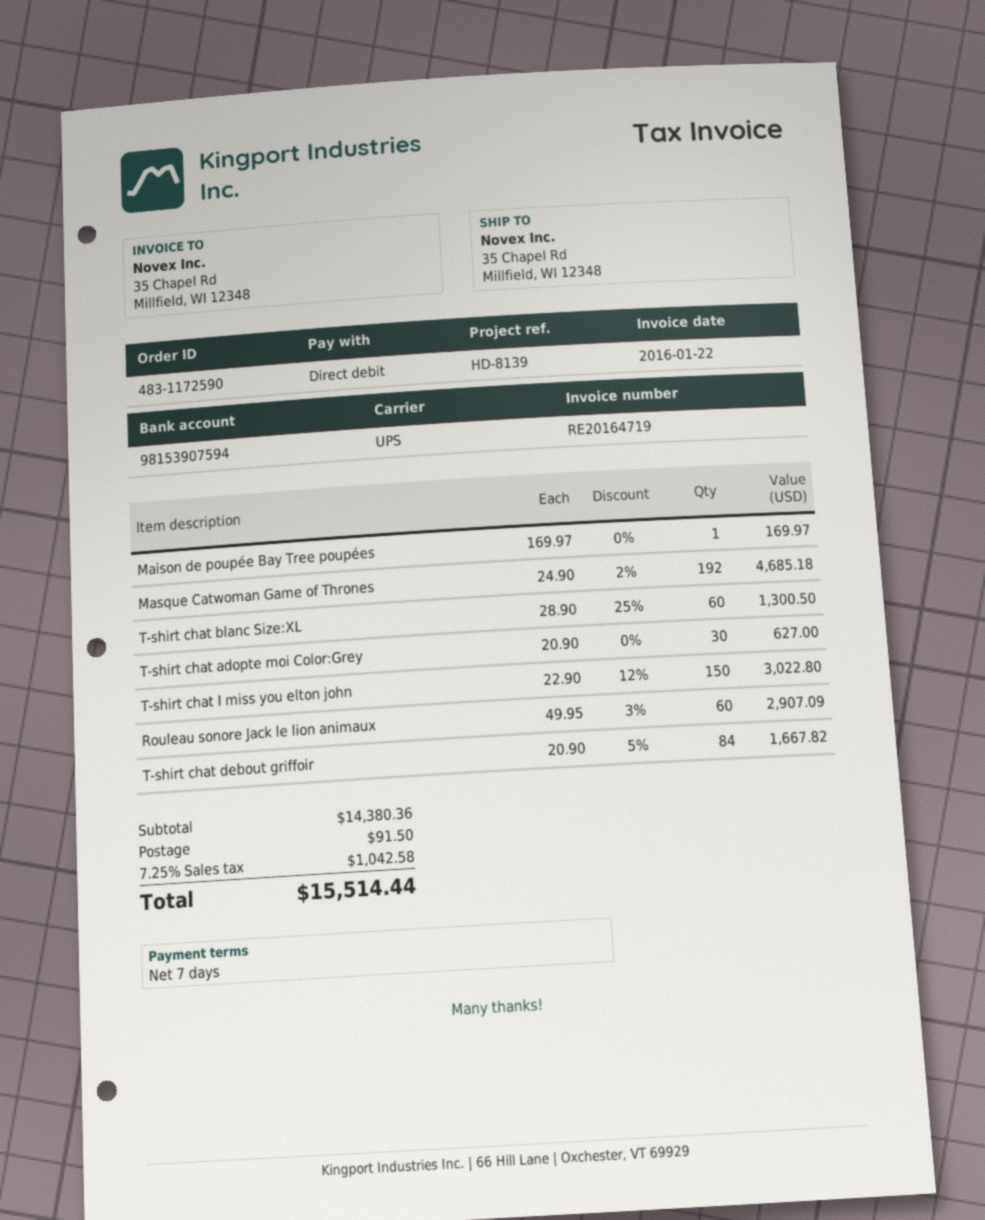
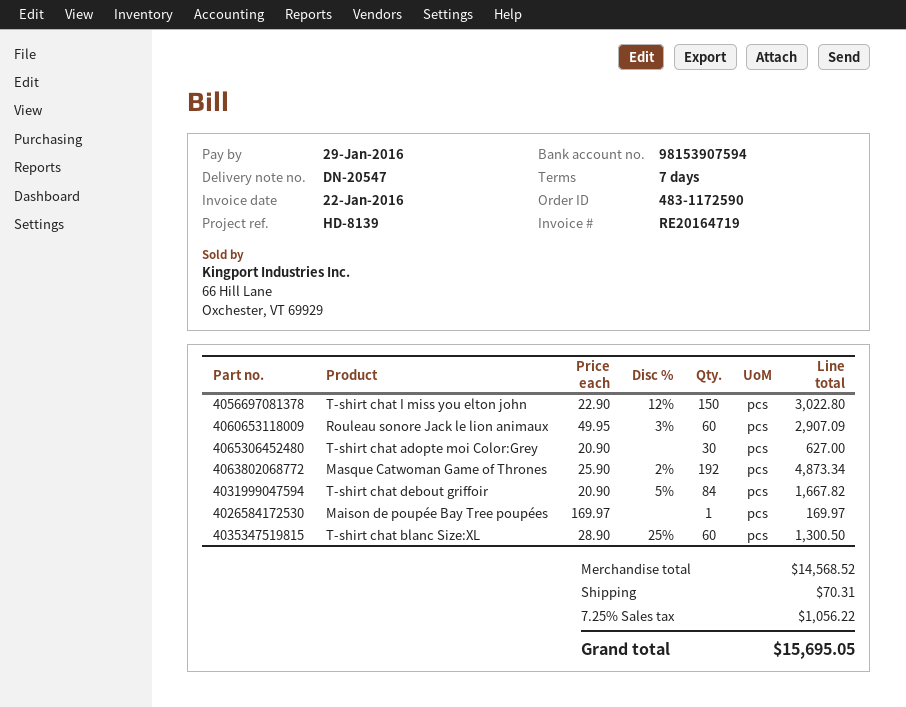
Masque Catwoman Game of Thrones: 192 x 24.90 - 2% = 4685.18 -> 192 x 25.90 - 2% = 4873.34
subtotal: 14380.36 -> 14568.52
shipping: 91.50 -> 70.31
tax: 7.25% = 1042.58 -> 7.25% = 1056.22
total: 15514.44 -> 15695.05

